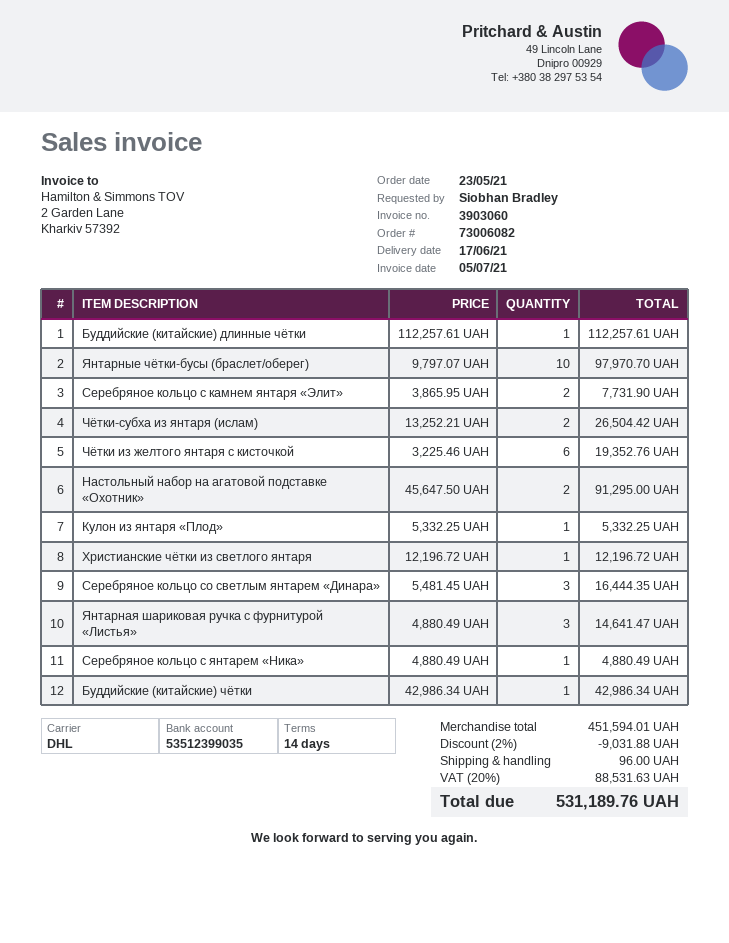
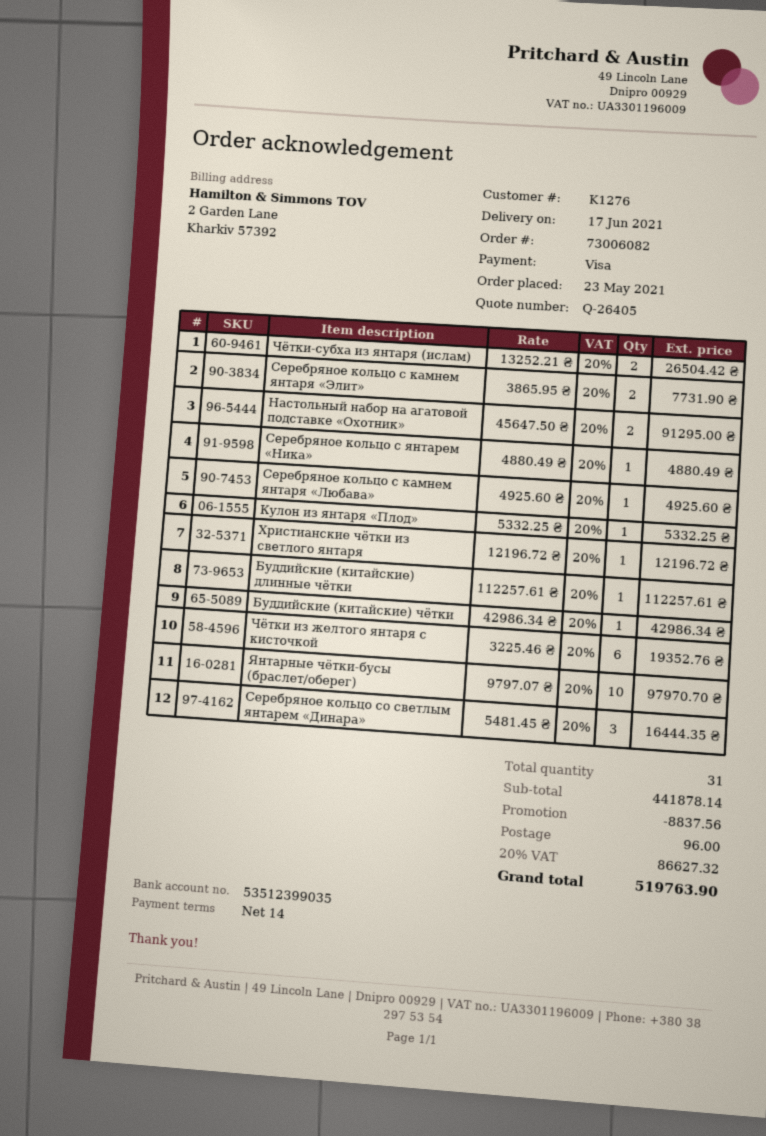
Янтарная шариковая ручка с фурнитурой «Листья»: 3 x 4880.49 = 14641.47 -> none
Серебряное кольцо с камнем янтаря «Любава»: none -> 1 x 4925.60 = 4925.60
subtotal: 451594.01 -> 441878.14
discount: 9031.88 -> 8837.56
tax: 20% = 88531.63 -> 20% = 86627.32
total: 531189.76 -> 519763.90

